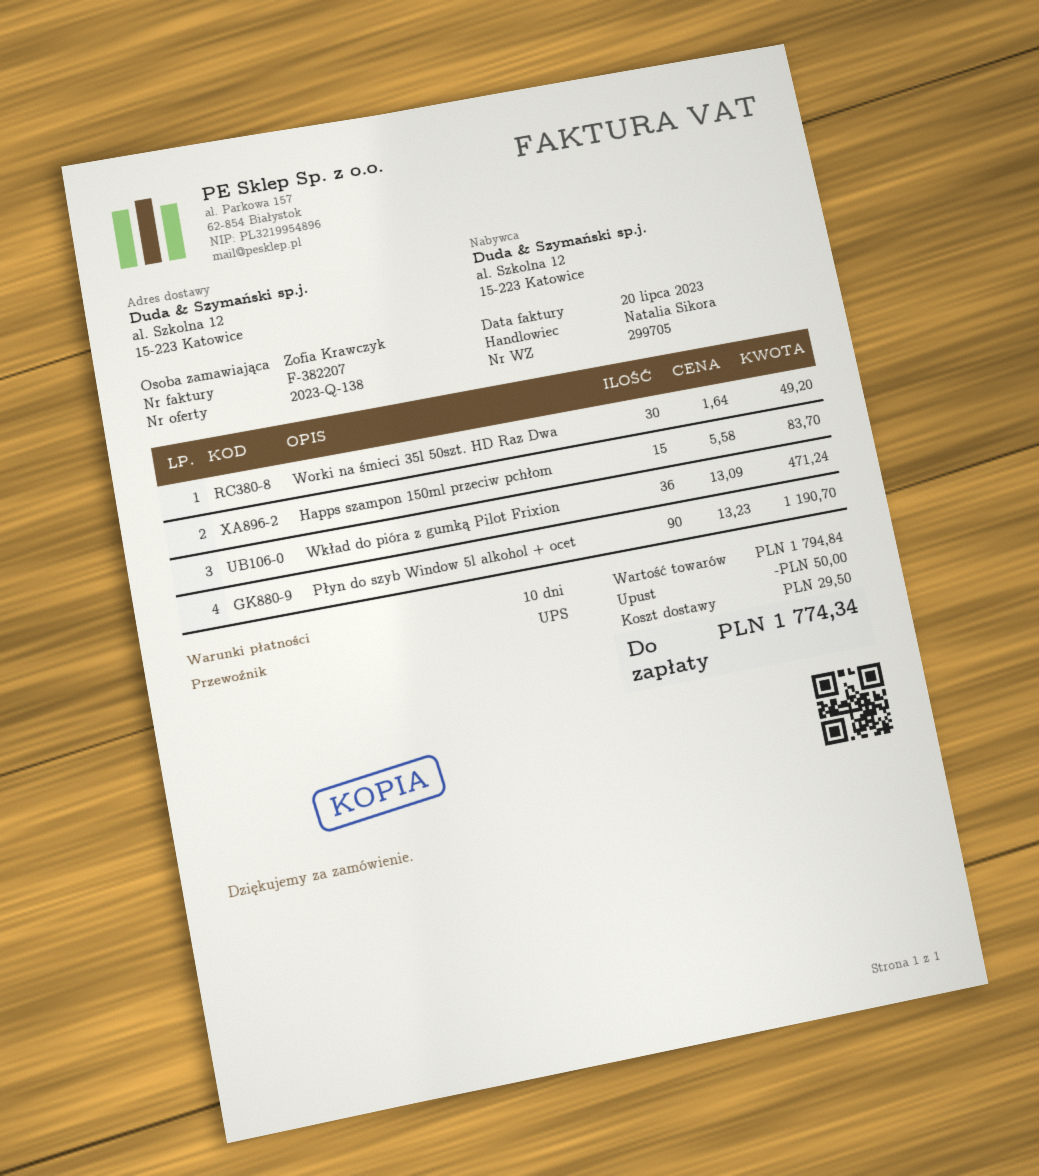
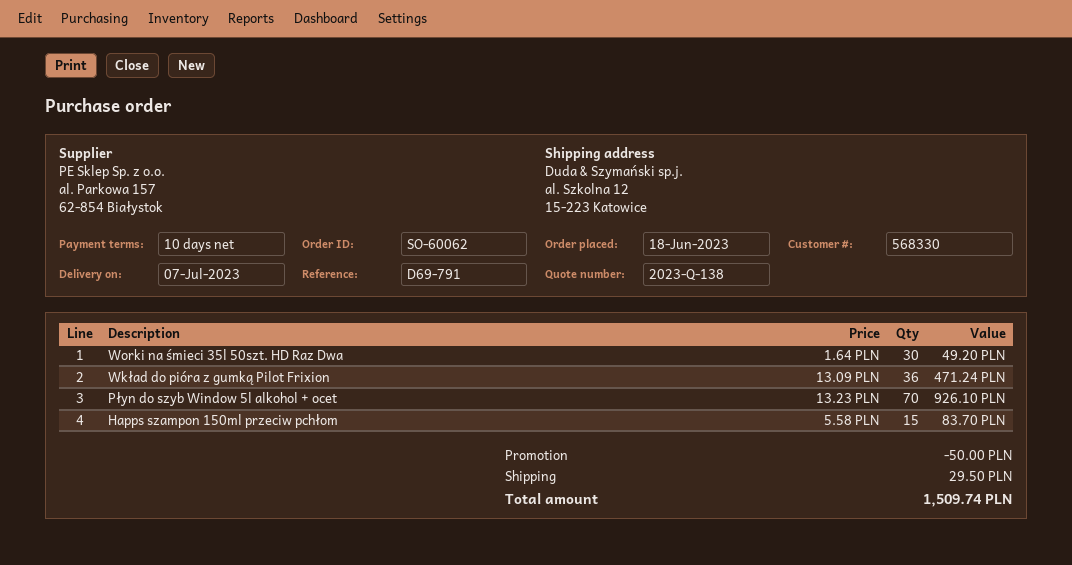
Płyn do szyb Window 5l alkohol + ocet: 90 x 13.23 = 1190.70 -> 70 x 13.23 = 926.10
total: 1774.34 -> 1509.74

